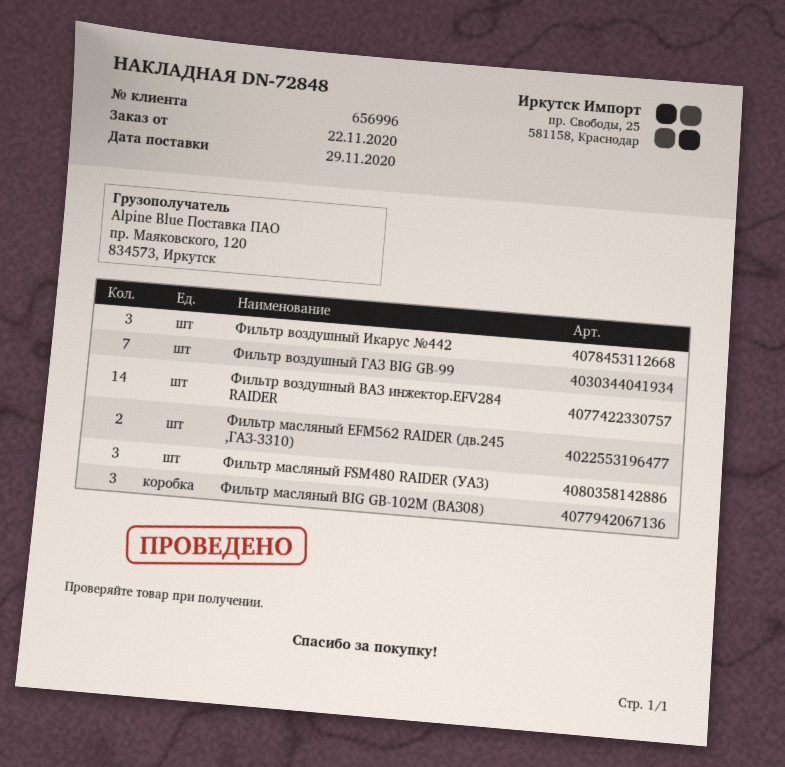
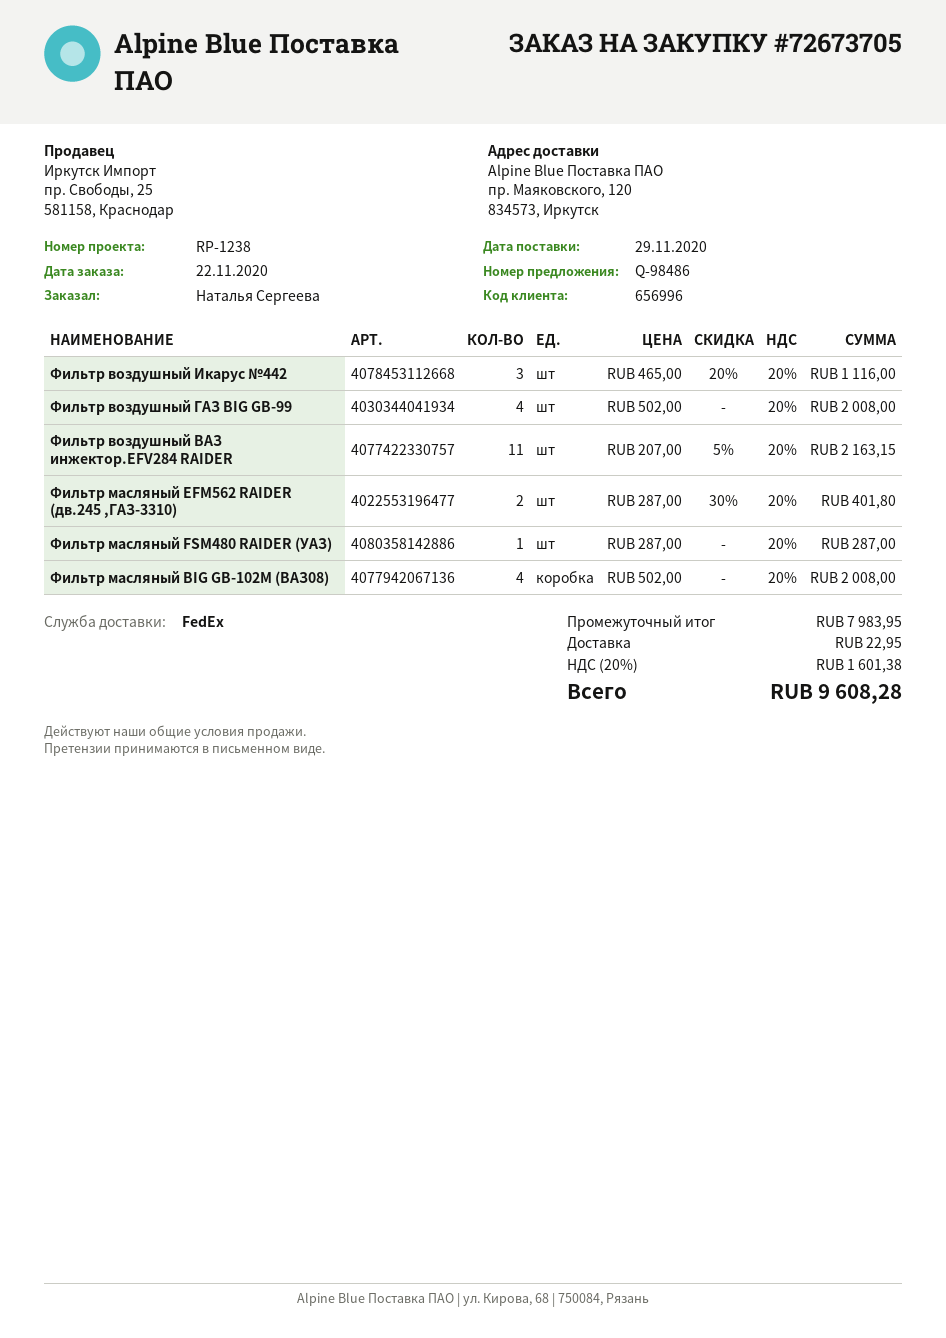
Фильтр воздушный ГАЗ BIG GB-99: 7 -> 4
Фильтр воздушный ВАЗ инжектор.EFV284 RAIDER: 14 -> 11
Фильтр масляный FSM480 RAIDER (УАЗ): 3 -> 1
Фильтр масляный BIG GB-102M (ВАЗ08): 3 -> 4

